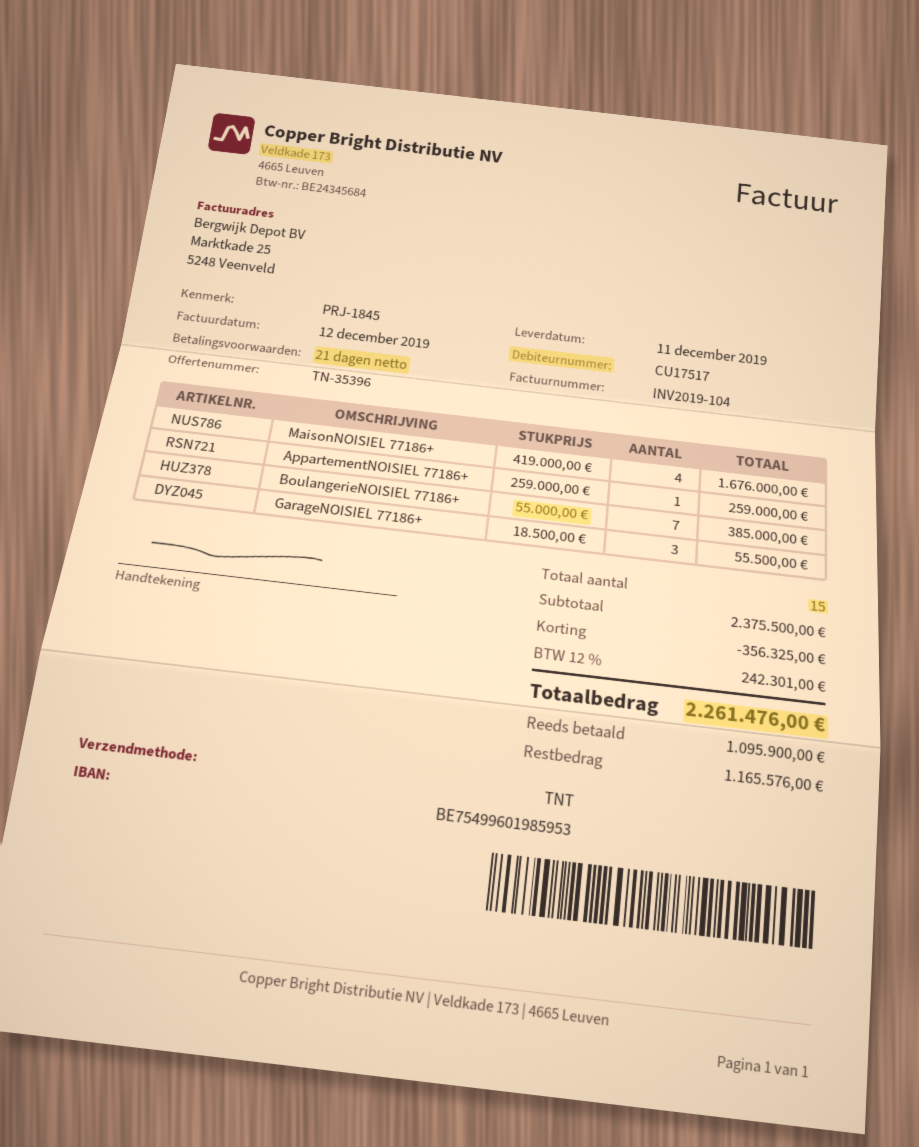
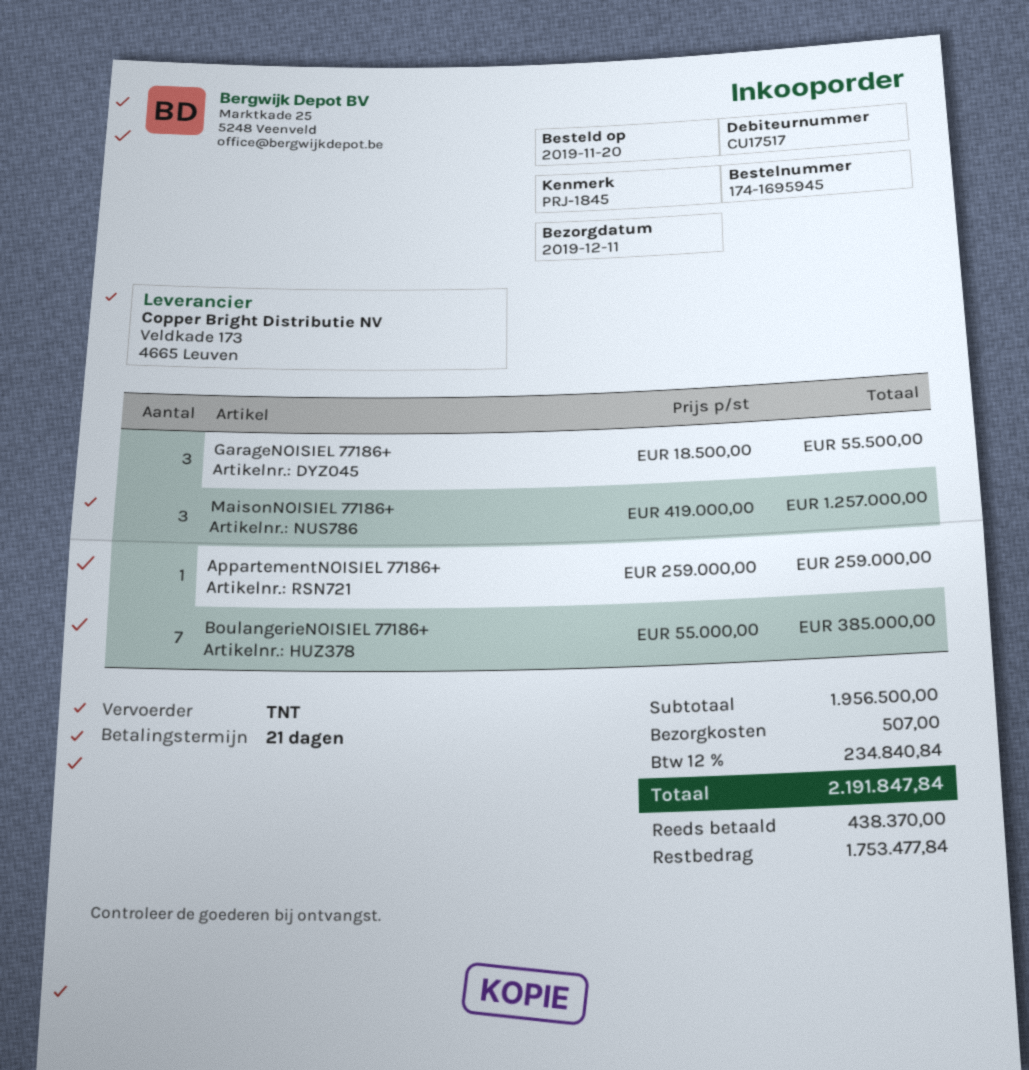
MaisonNOISIEL 77186+: 4 x 419000.00 = 1676000.00 -> 3 x 419000.00 = 1257000.00
subtotal: 2375500.00 -> 1956500.00
discount: 356325.00 -> none
shipping: none -> 507.00
tax: 12% = 242301.00 -> 12% = 234840.84
total: 2261476.00 -> 2191847.84
deposit: 1095900.00 -> 438370.00
balance: 1165576.00 -> 1753477.84

